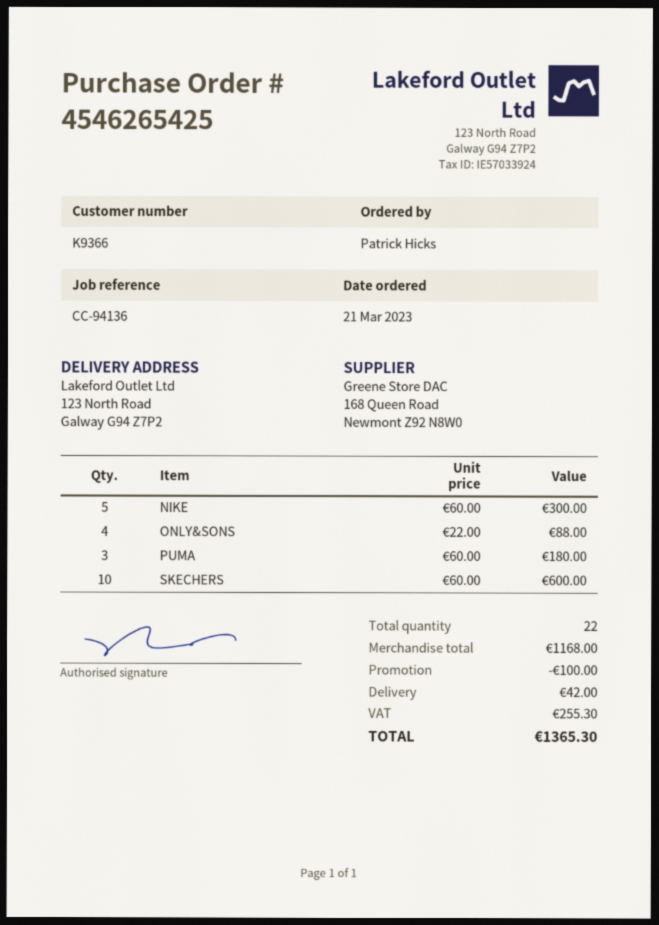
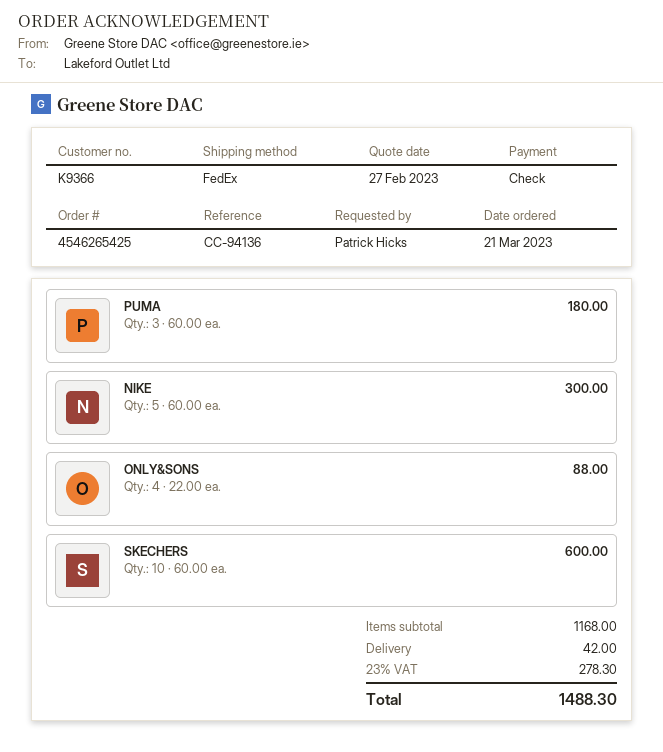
discount: 100.00 -> none
tax: 255.30 -> 278.30
total: 1365.30 -> 1488.30

